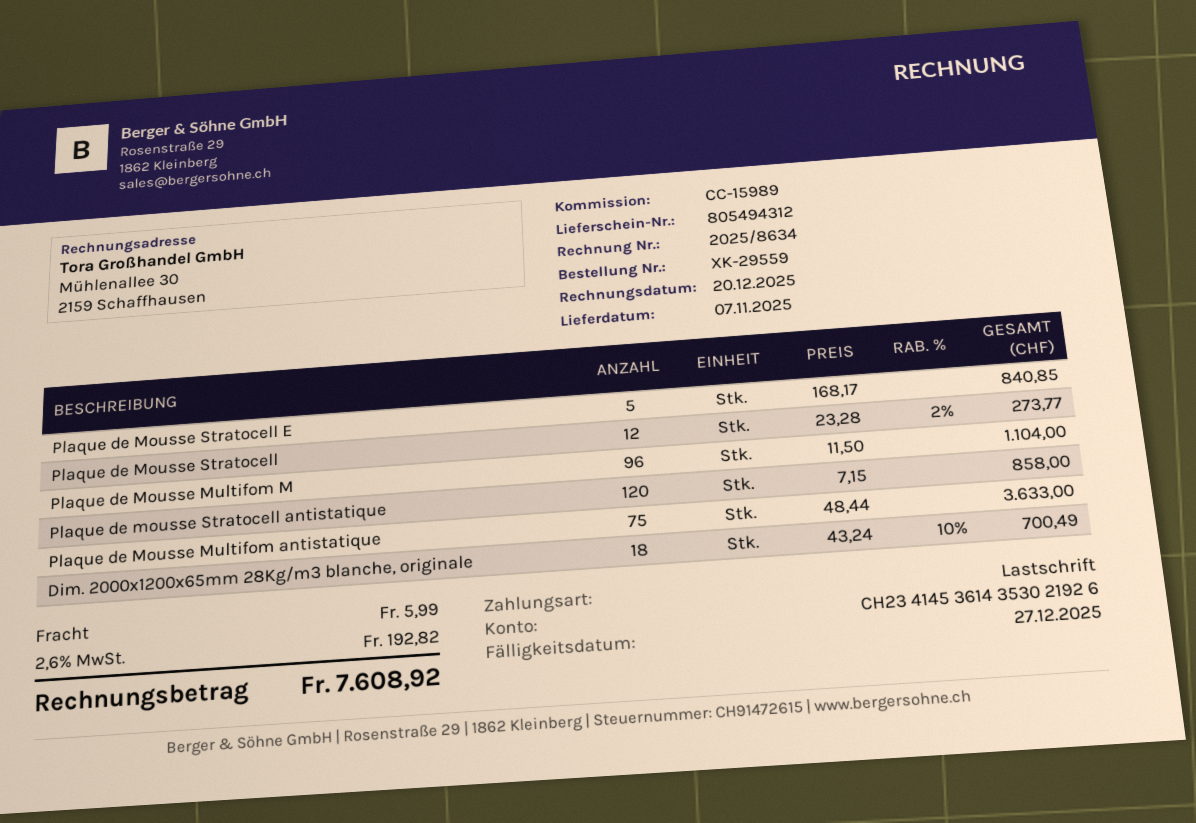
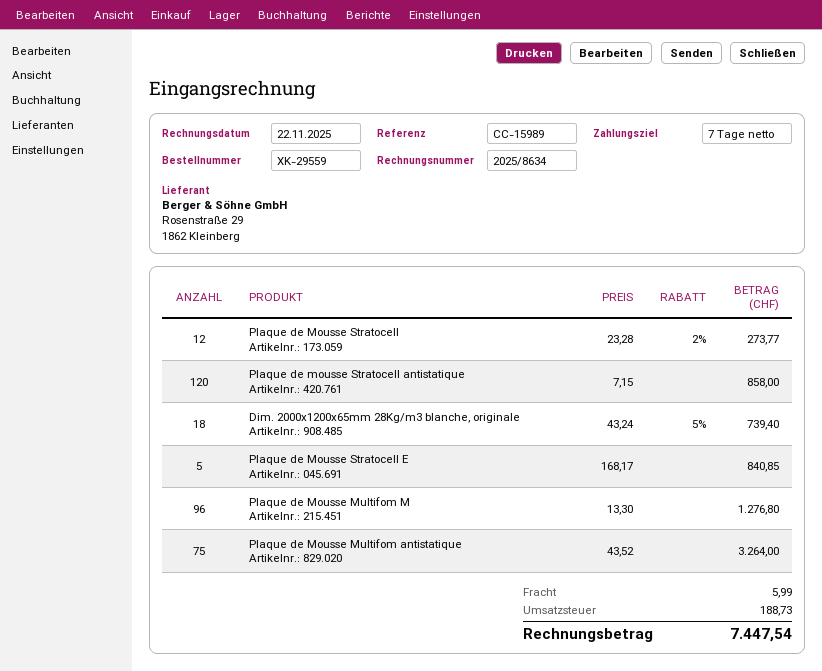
invoice date: 2025-12-20 -> 2025-11-22
Plaque de Mousse Multifom M: 96 x 11.50 = 1104.00 -> 96 x 13.30 = 1276.80
Plaque de Mousse Multifom antistatique: 75 x 48.44 = 3633.00 -> 75 x 43.52 = 3264.00
Dim. 2000x1200x65mm 28Kg/m3 blanche, originale: 18 x 43.24 - 10% = 700.49 -> 18 x 43.24 - 5% = 739.40
tax: 192.82 -> 188.73
total: 7608.92 -> 7447.54

